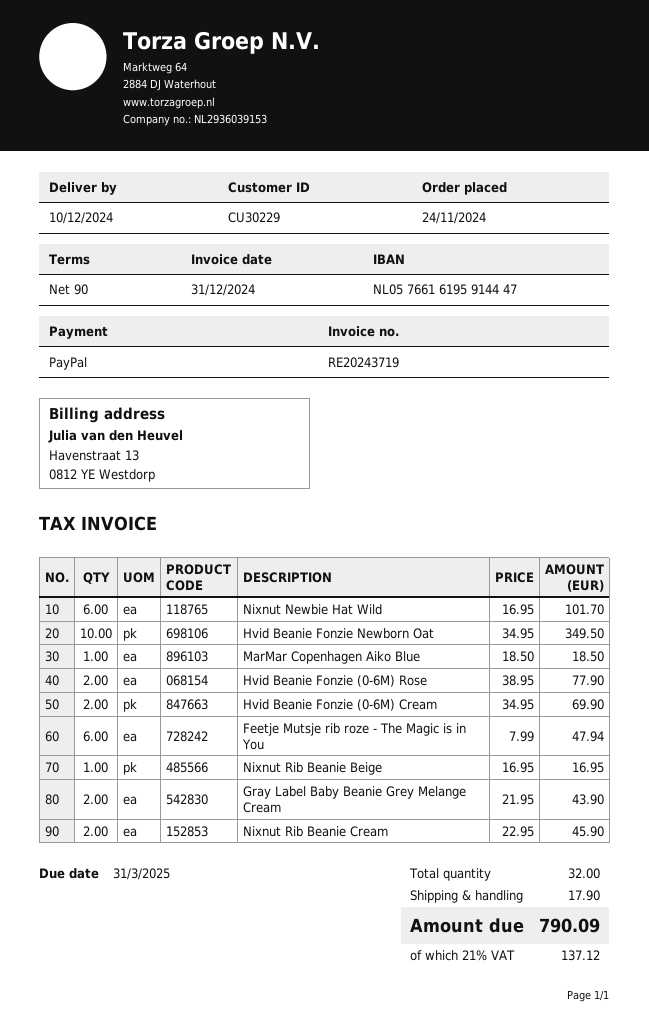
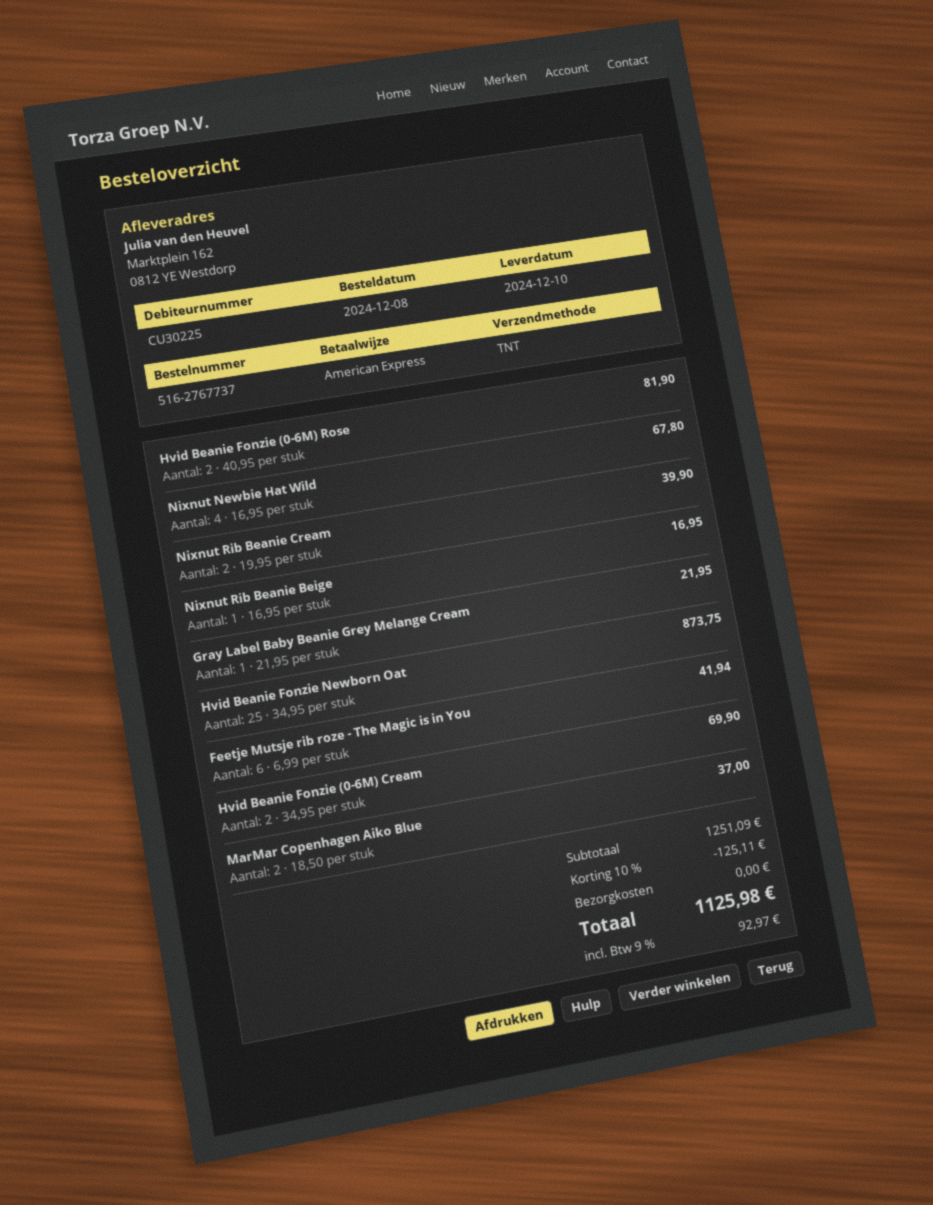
order date: 2024-11-24 -> 2024-12-08
customer number: CU30229 -> CU30225
payment method: PayPal -> American Express
Nixnut Newbie Hat Wild: 6 x 16.95 = 101.70 -> 4 x 16.95 = 67.80
Hvid Beanie Fonzie Newborn Oat: 10 x 34.95 = 349.50 -> 25 x 34.95 = 873.75
MarMar Copenhagen Aiko Blue: 1 x 18.50 = 18.50 -> 2 x 18.50 = 37.00
Hvid Beanie Fonzie (0-6M) Rose: 2 x 38.95 = 77.90 -> 2 x 40.95 = 81.90
Feetje Mutsje rib roze - The Magic is in You: 6 x 7.99 = 47.94 -> 6 x 6.99 = 41.94
Gray Label Baby Beanie Grey Melange Cream: 2 x 21.95 = 43.90 -> 1 x 21.95 = 21.95
Nixnut Rib Beanie Cream: 2 x 22.95 = 45.90 -> 2 x 19.95 = 39.90
discount: none -> 10% = 125.11
shipping: 17.90 -> 0.00
tax: 21% = 137.12 -> 9% = 92.97
total: 790.09 -> 1125.98

